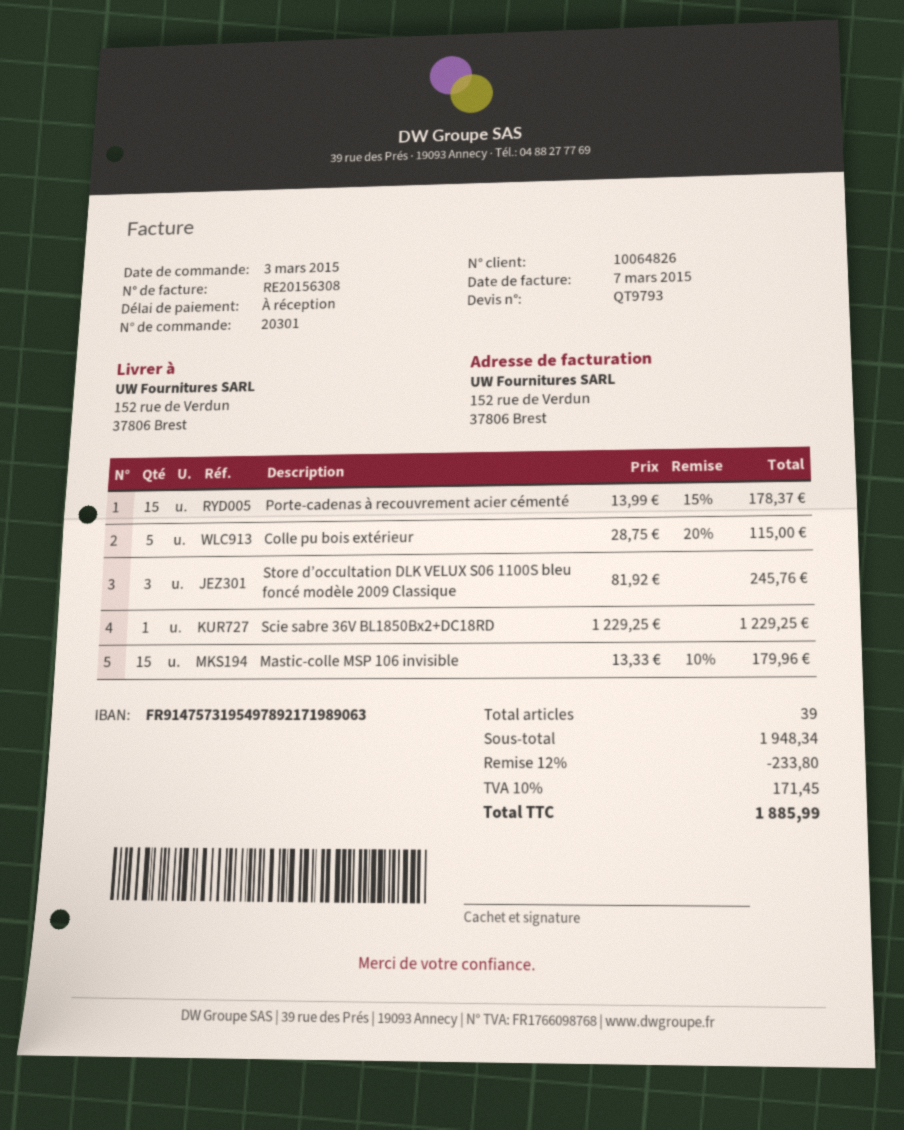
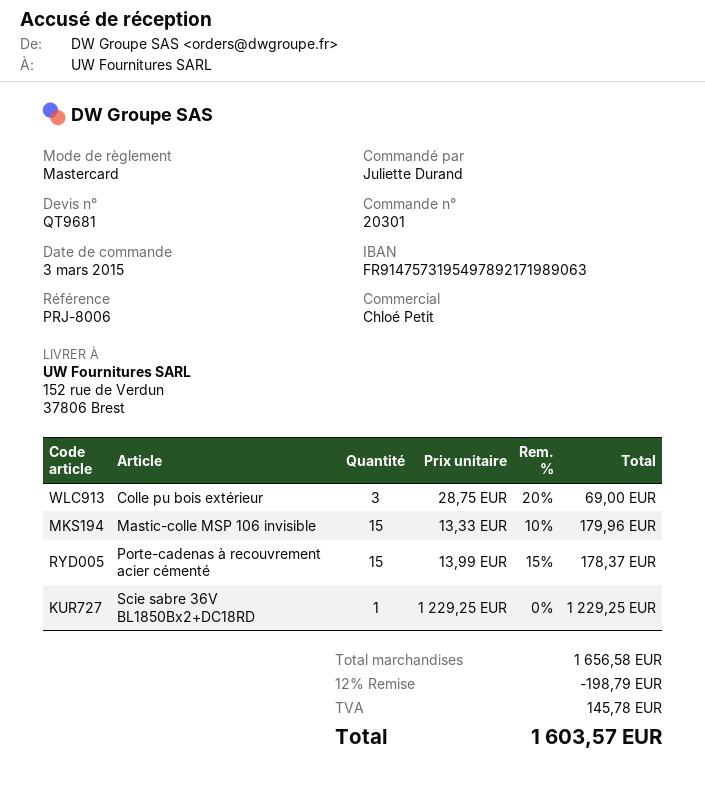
quote number: QT9793 -> QT9681
Colle pu bois extérieur: 5 x 28.75 - 20% = 115.00 -> 3 x 28.75 - 20% = 69.00
Store d’occultation DLK VELUX S06 1100S bleu foncé modèle 2009 Classique: 3 x 81.92 = 245.76 -> none
subtotal: 1948.34 -> 1656.58
discount: 12% = 233.80 -> 12% = 198.79
tax: 171.45 -> 145.78
total: 1885.99 -> 1603.57

